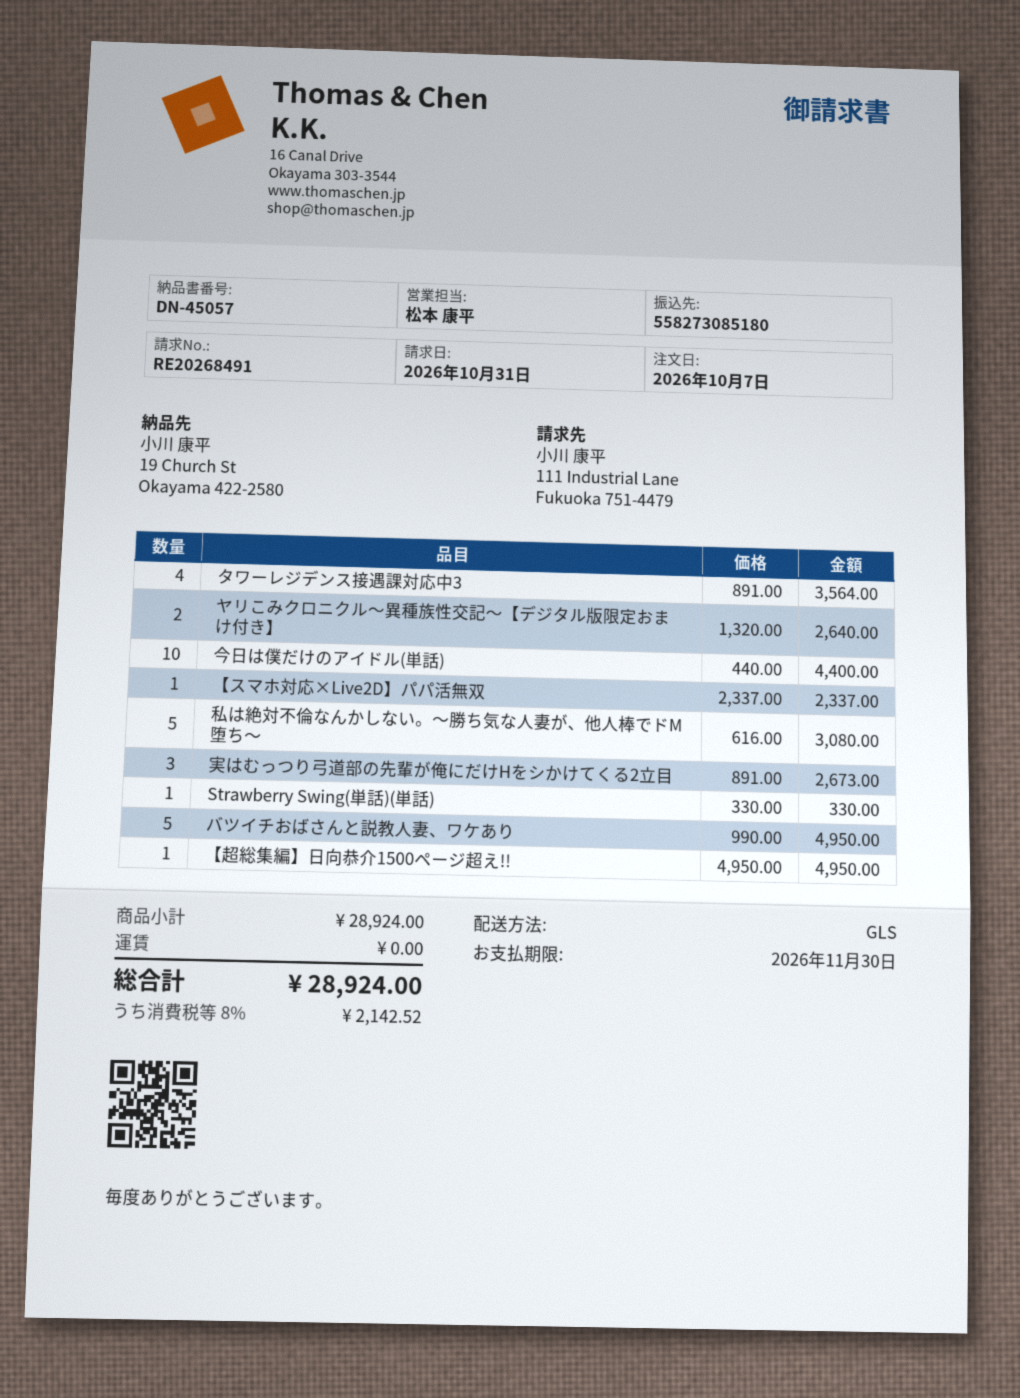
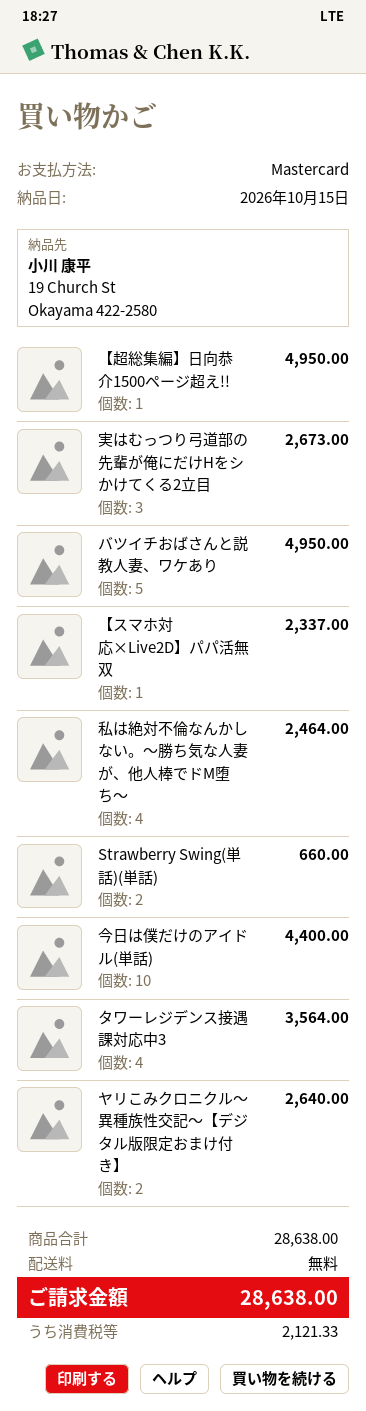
私は絶対不倫なんかしない。〜勝ち気な人妻が、他人棒でドM堕ち〜: 5 for 3080.00 -> 4 for 2464.00
Strawberry Swing(単話)(単話): 1 for 330.00 -> 2 for 660.00
subtotal: 28924.00 -> 28638.00
tax: 2142.52 -> 2121.33
total: 28924.00 -> 28638.00

